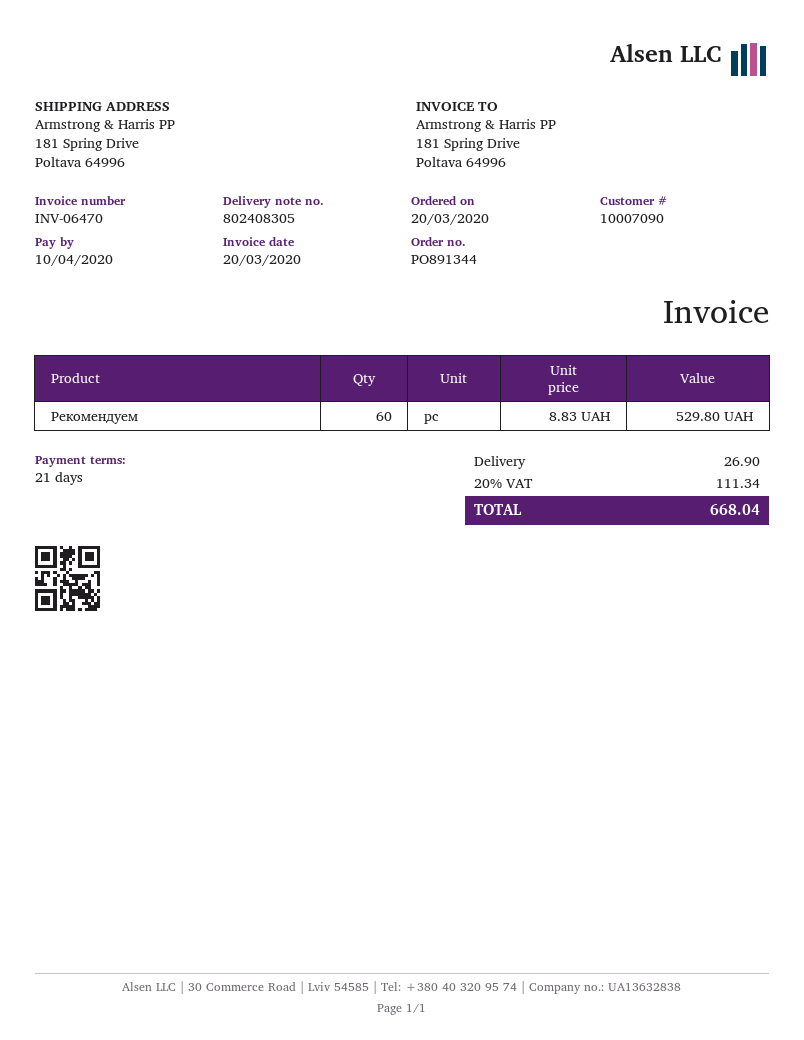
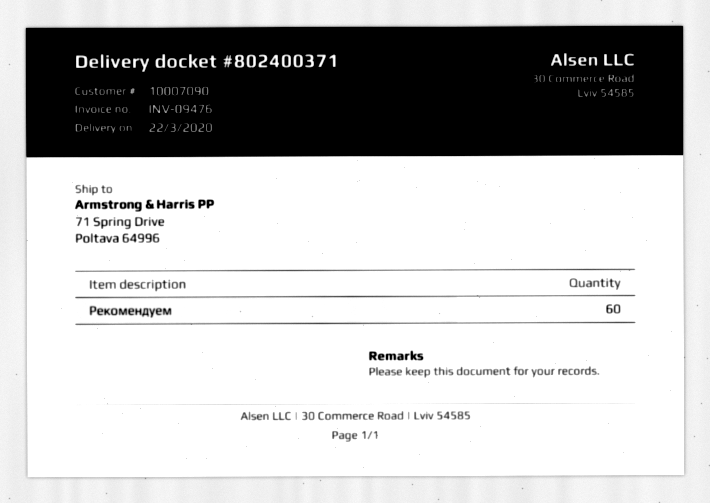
delivery note number: 802408305 -> 802400371
invoice number: INV-06470 -> INV-09476
ship to: 181 Spring Drive, Poltava 64996 -> 71 Spring Drive, Poltava 64996

